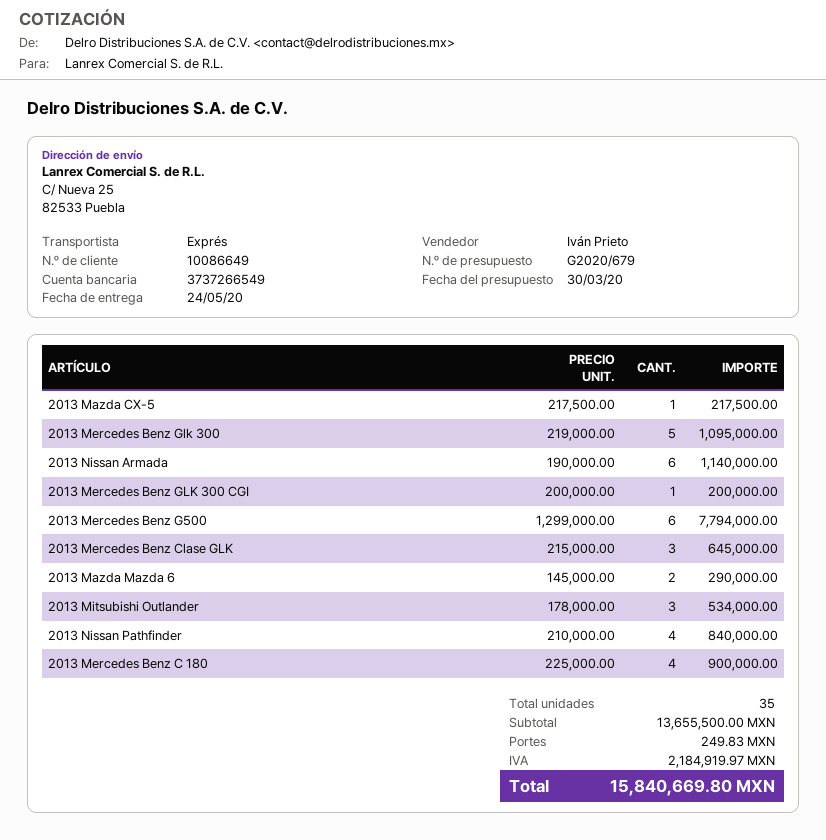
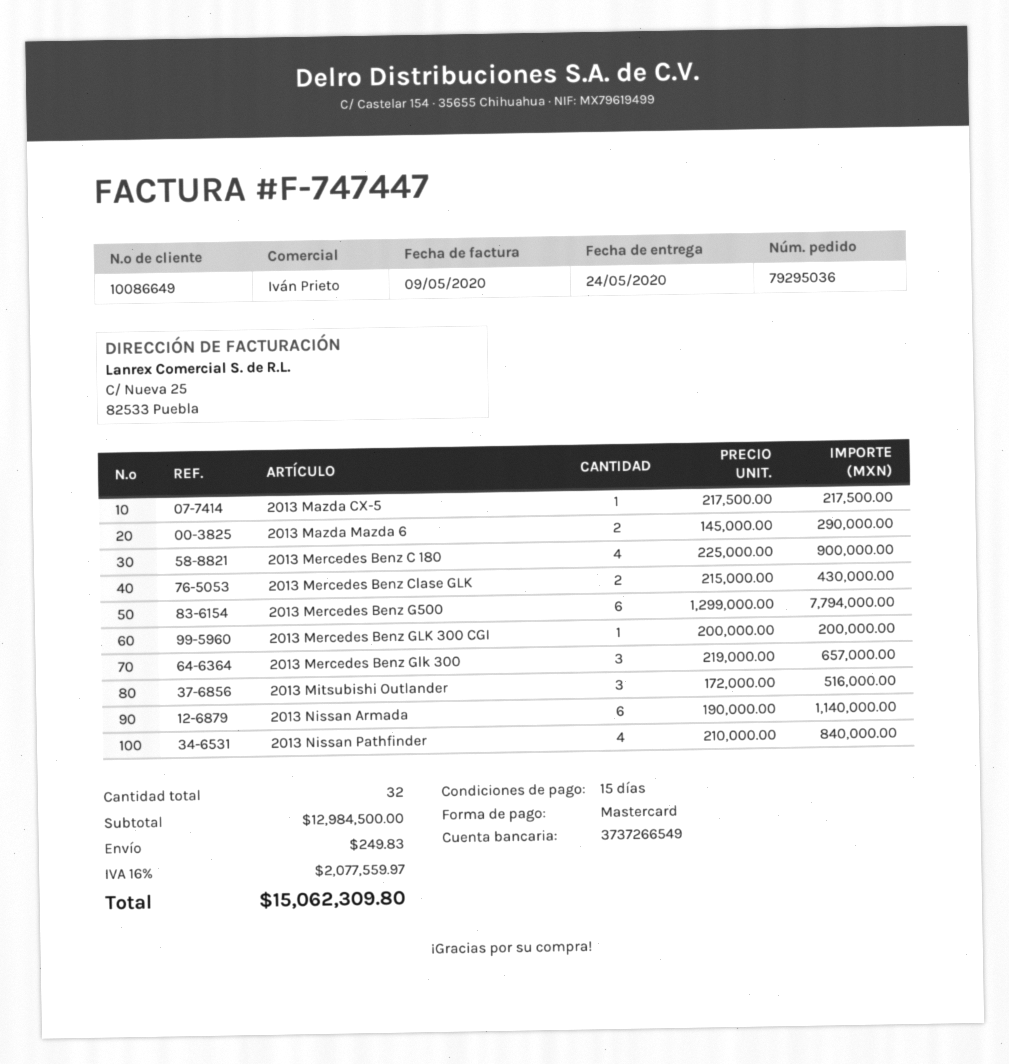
2013 Mercedes Benz Glk 300: 5 x 219000.00 = 1095000.00 -> 3 x 219000.00 = 657000.00
2013 Mercedes Benz Clase GLK: 3 x 215000.00 = 645000.00 -> 2 x 215000.00 = 430000.00
2013 Mitsubishi Outlander: 3 x 178000.00 = 534000.00 -> 3 x 172000.00 = 516000.00
total quantity: 35 -> 32
subtotal: 13655500.00 -> 12984500.00
tax: 2184919.97 -> 2077559.97
total: 15840669.80 -> 15062309.80

